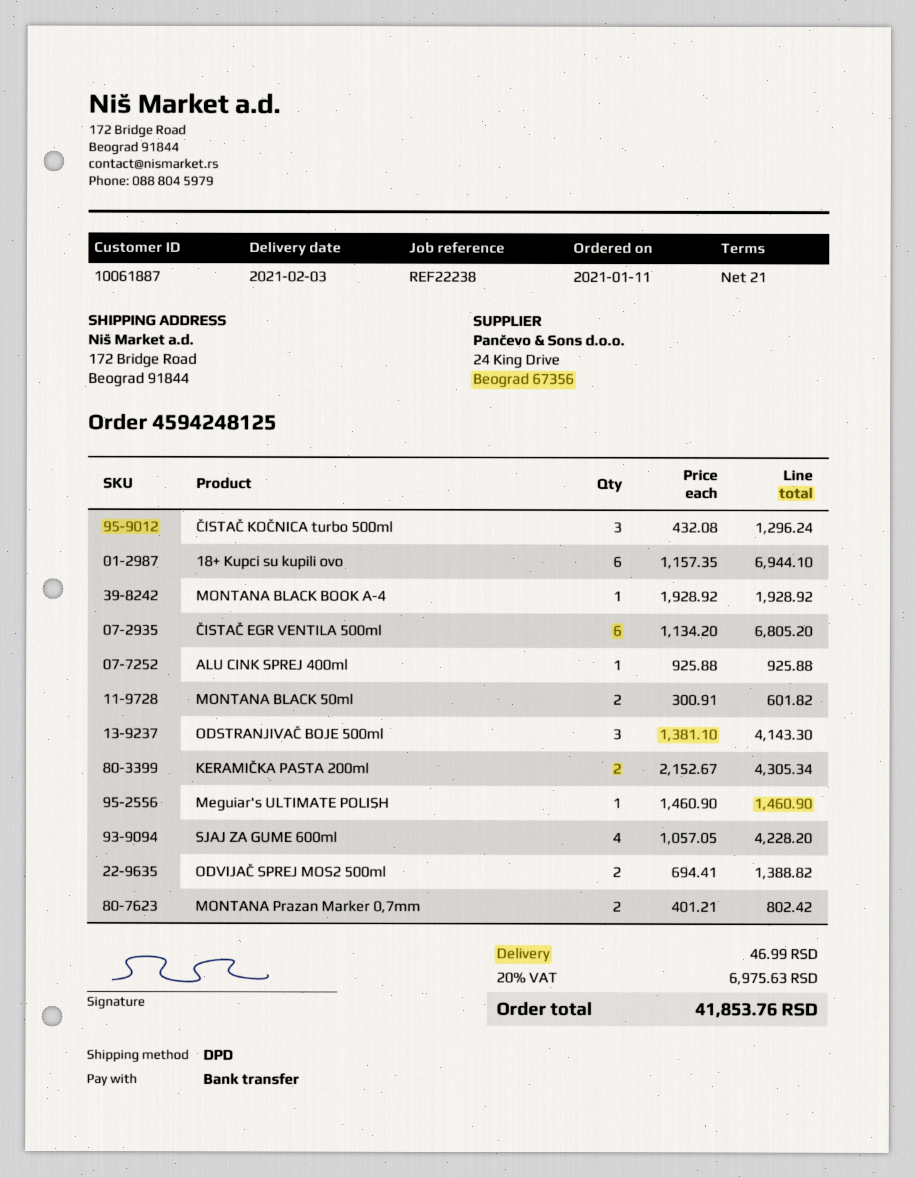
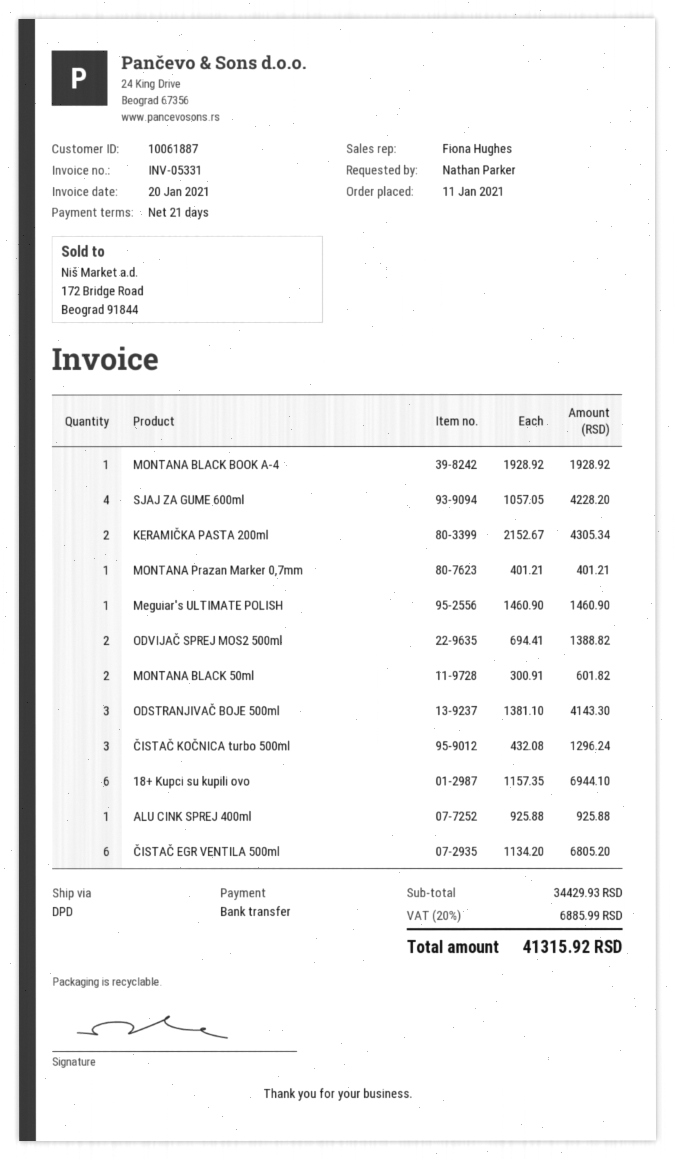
MONTANA Prazan Marker 0,7mm: 2 x 401.21 = 802.42 -> 1 x 401.21 = 401.21
shipping: 46.99 -> none
tax: 20% = 6975.63 -> 20% = 6885.99
total: 41853.76 -> 41315.92

